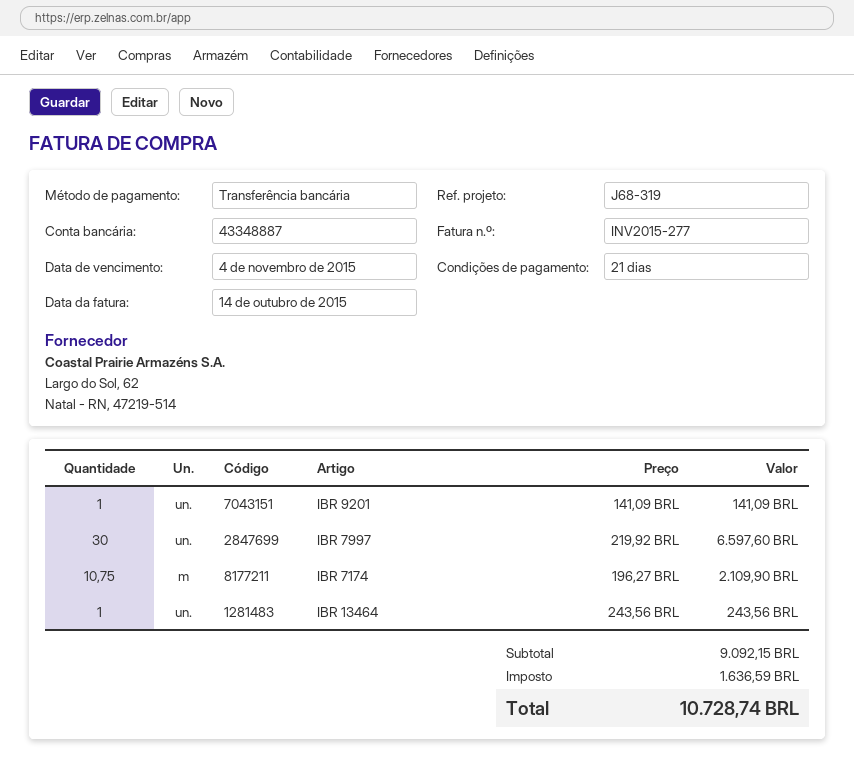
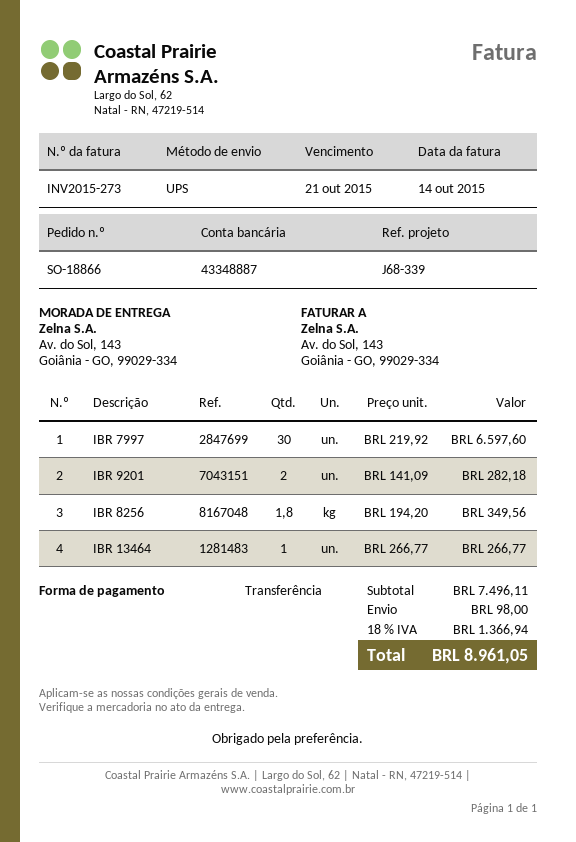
invoice number: INV2015-277 -> INV2015-273
due date: 2015-11-04 -> 2015-10-21
reference: J68-319 -> J68-339
IBR 9201: 1 x 141.09 = 141.09 -> 2 x 141.09 = 282.18
IBR 7174: 10.75 x 196.27 = 2109.90 -> none
IBR 13464: 1 x 243.56 = 243.56 -> 1 x 266.77 = 266.77
IBR 8256: none -> 1.8 x 194.20 = 349.56
subtotal: 9092.15 -> 7496.11
shipping: none -> 98.00
tax: 1636.59 -> 1366.94
total: 10728.74 -> 8961.05

